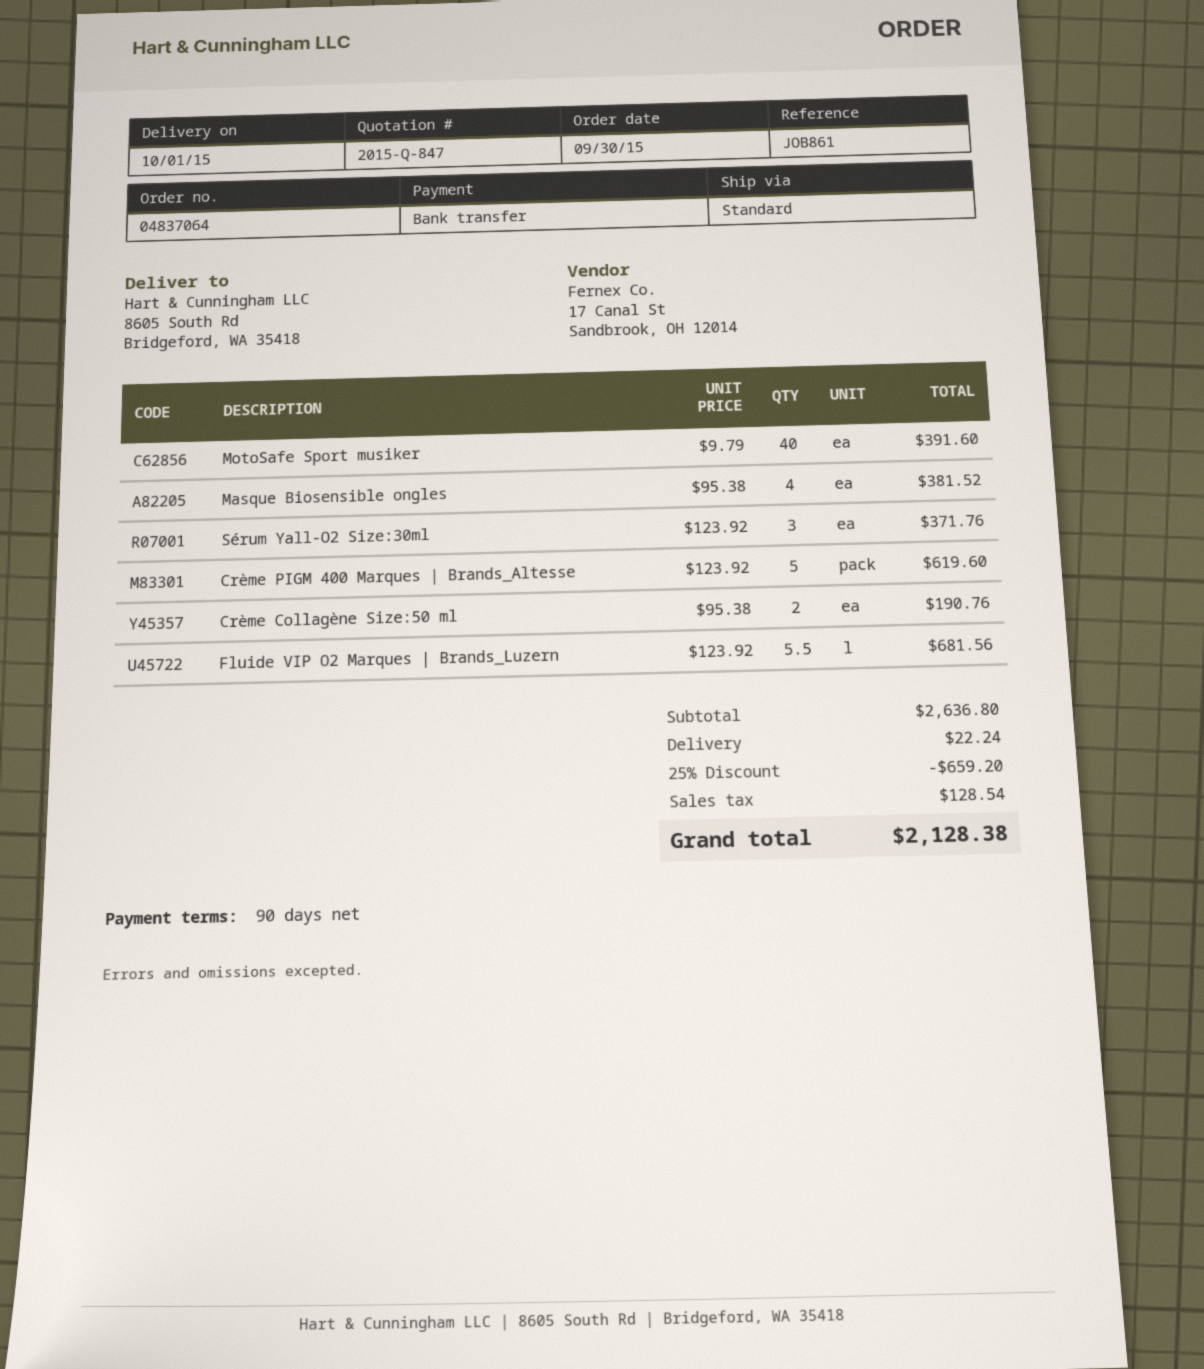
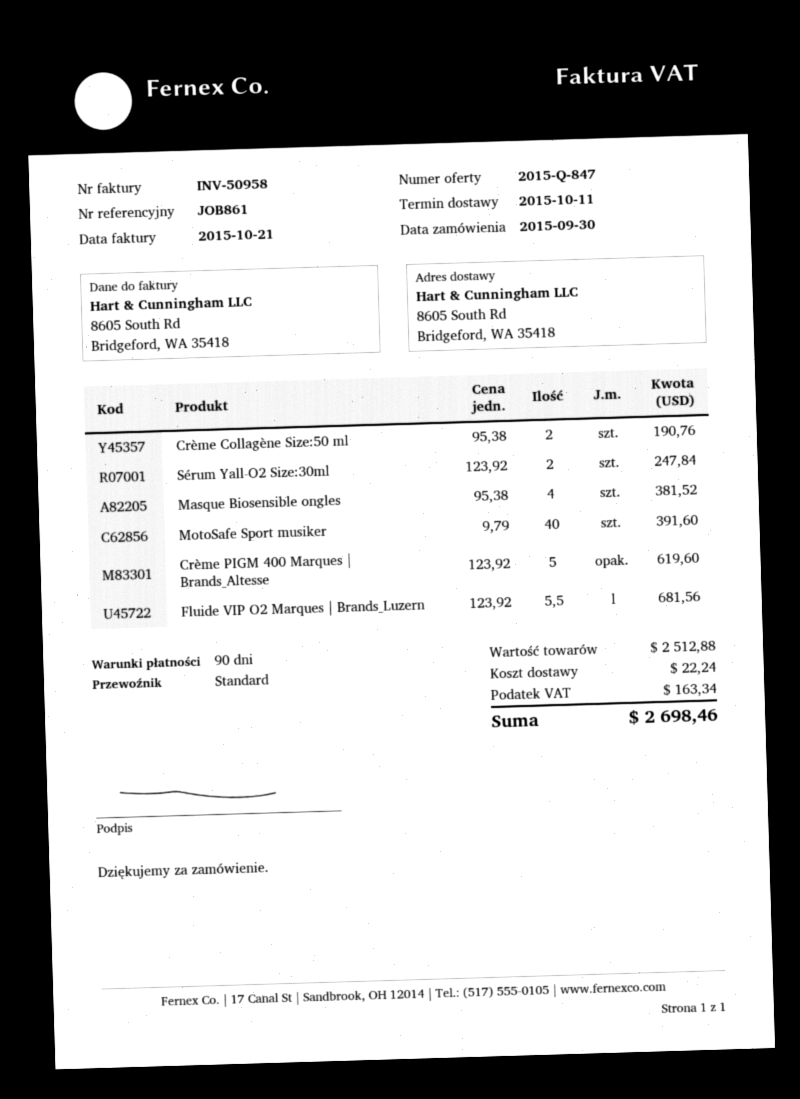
delivery date: 2015-10-01 -> 2015-10-11
Sérum Yall-O2 Size:30ml: 3 x 123.92 = 371.76 -> 2 x 123.92 = 247.84
subtotal: 2636.80 -> 2512.88
discount: 25% = 659.20 -> none
tax: 128.54 -> 163.34
total: 2128.38 -> 2698.46

